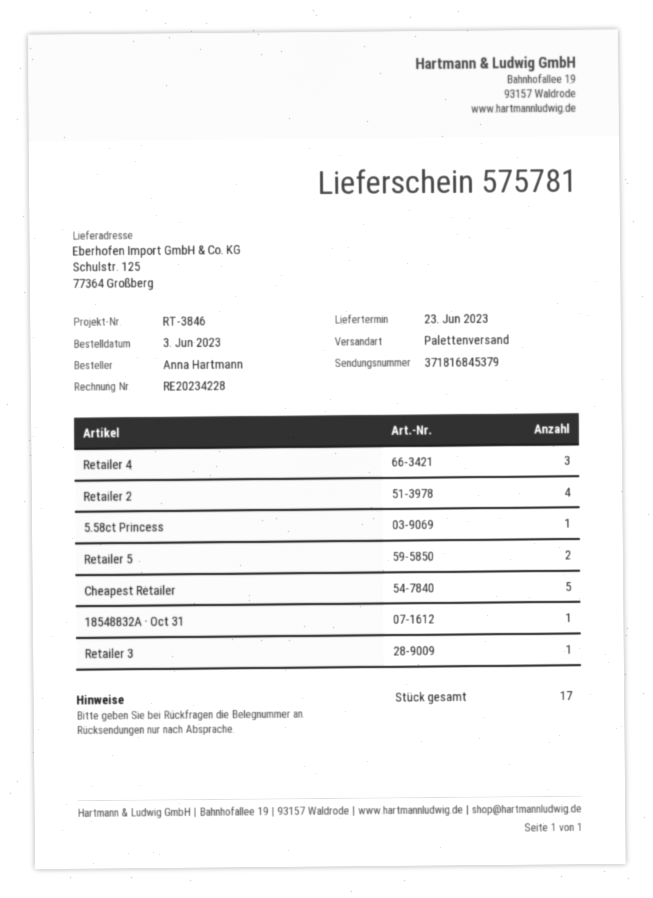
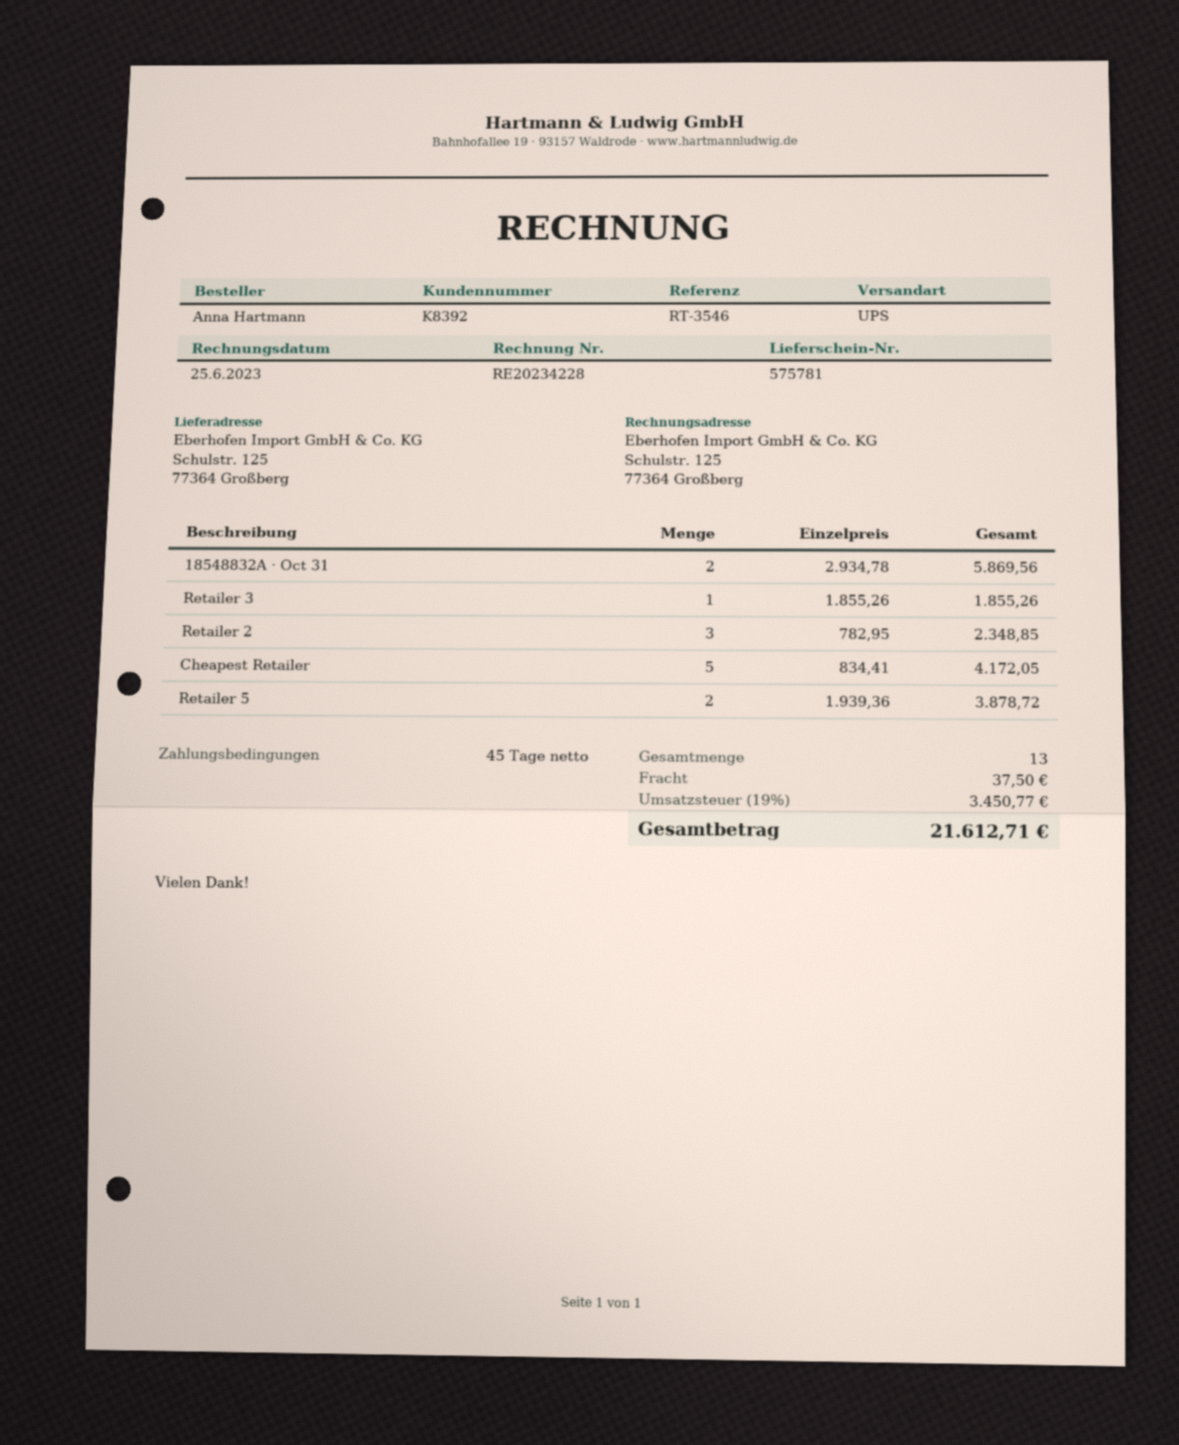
reference: RT-3846 -> RT-3546
shipping method: pallet freight -> UPS
Retailer 4: 3 -> none
Retailer 2: 4 -> 3
5.58ct Princess: 1 -> none
18548832A · Oct 31: 1 -> 2
total quantity: 17 -> 13

